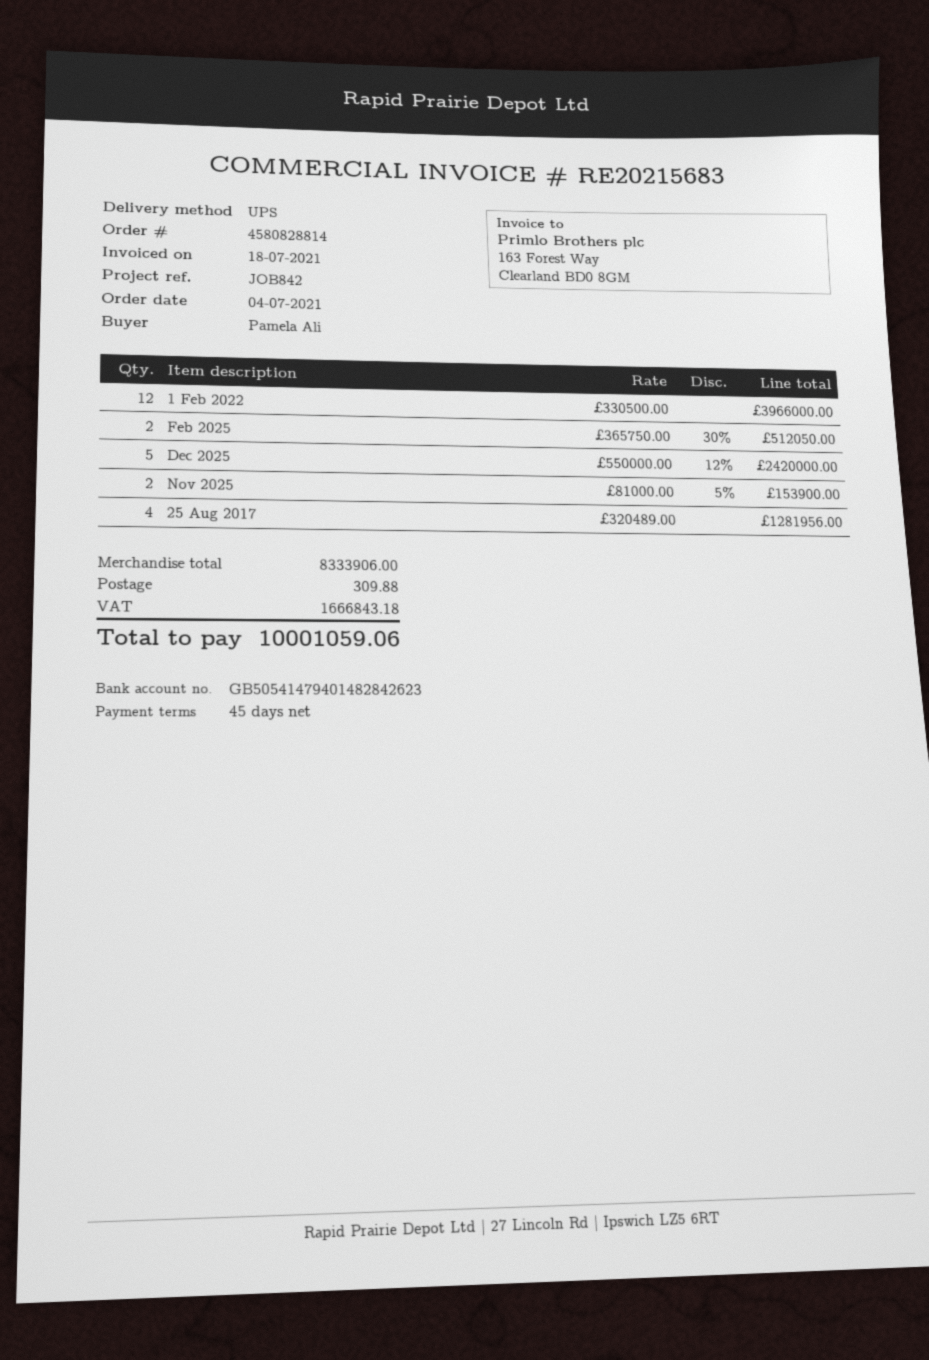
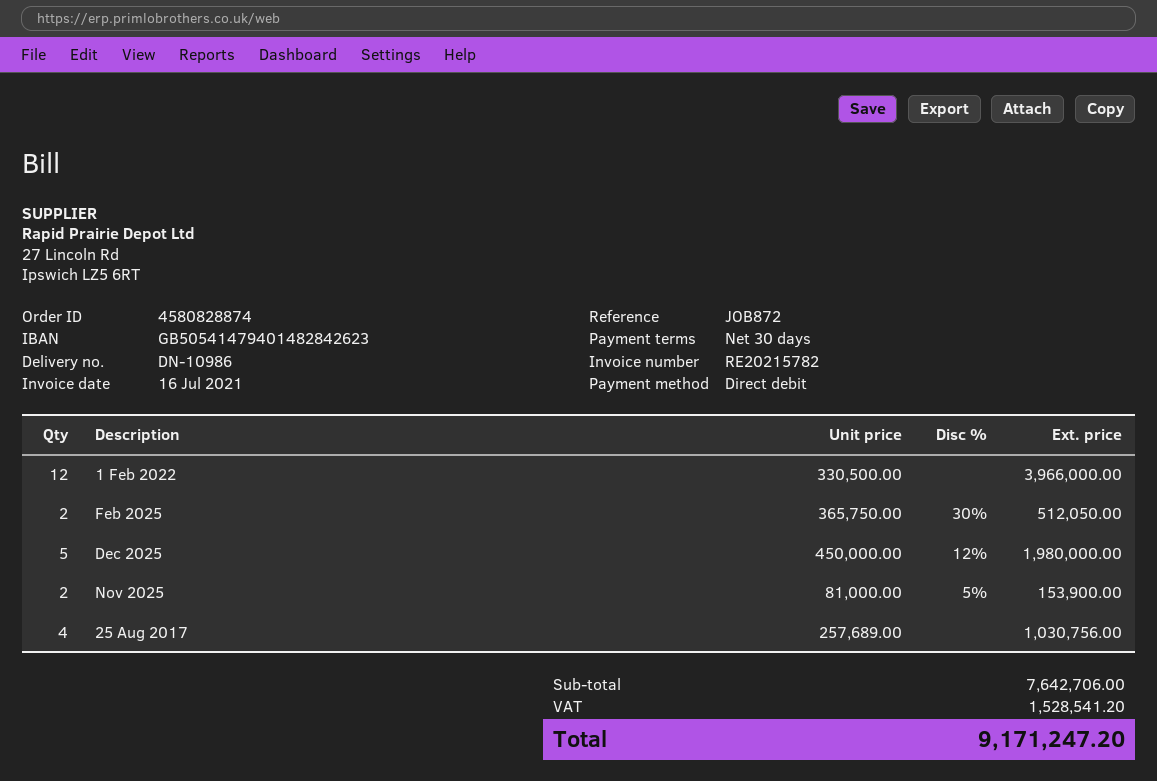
order number: 4580828814 -> 4580828874
invoice number: RE20215683 -> RE20215782
invoice date: 2021-07-18 -> 2021-07-16
payment terms: 45 days -> 30 days
reference: JOB842 -> JOB872
Dec 2025: 5 x 550000.00 - 12% = 2420000.00 -> 5 x 450000.00 - 12% = 1980000.00
25 Aug 2017: 4 x 320489.00 = 1281956.00 -> 4 x 257689.00 = 1030756.00
subtotal: 8333906.00 -> 7642706.00
shipping: 309.88 -> none
tax: 1666843.18 -> 1528541.20
total: 10001059.06 -> 9171247.20

